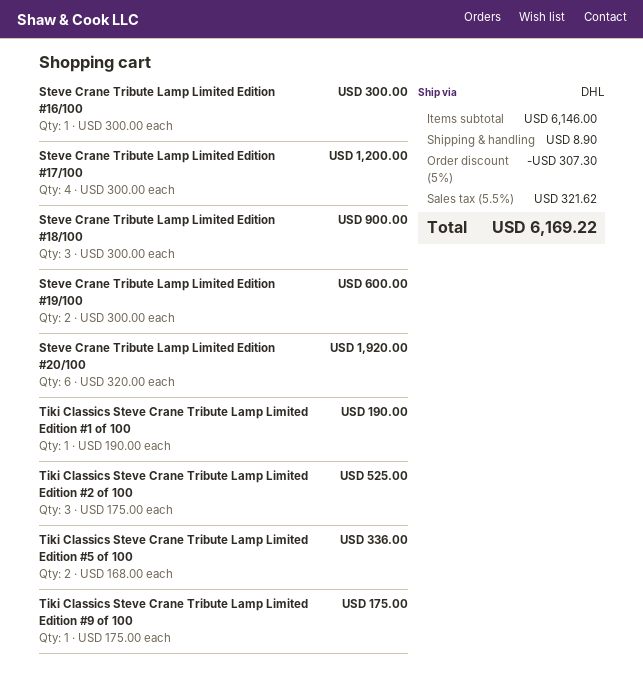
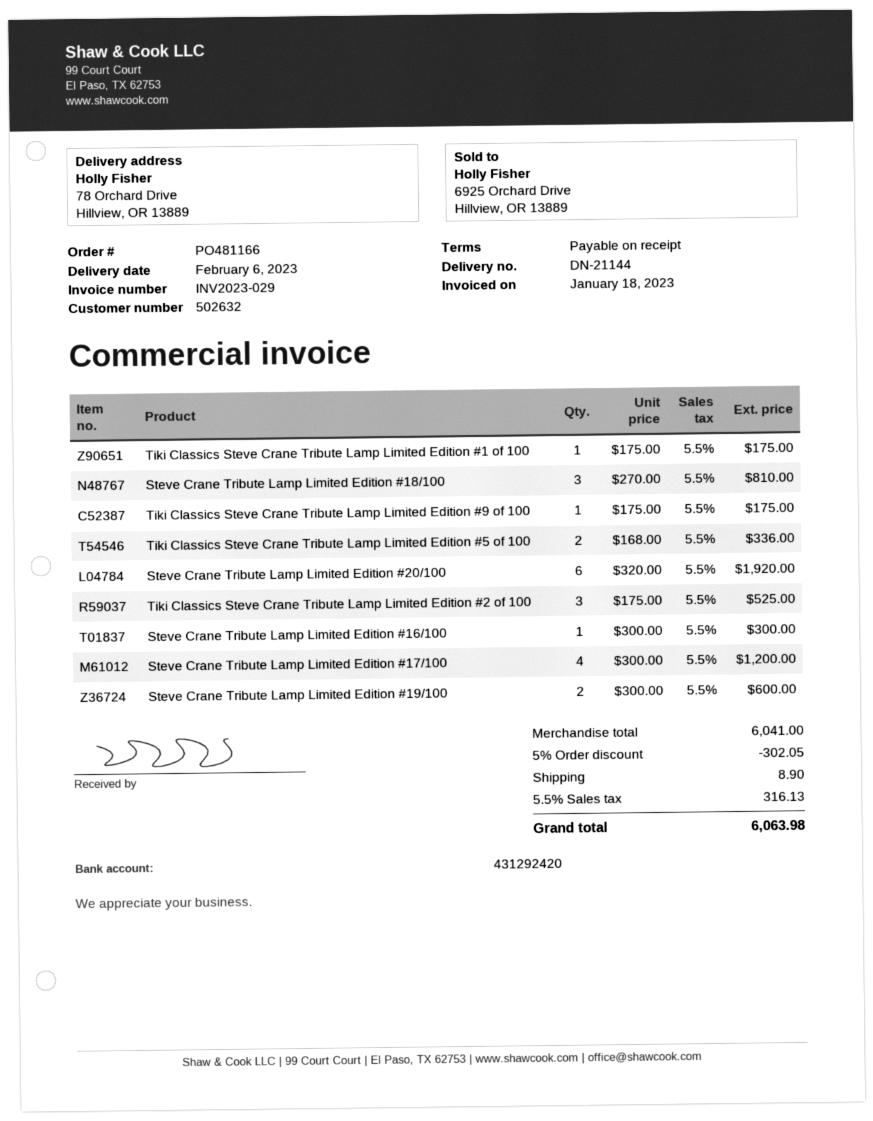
Steve Crane Tribute Lamp Limited Edition #18/100: 3 x 300.00 = 900.00 -> 3 x 270.00 = 810.00
Tiki Classics Steve Crane Tribute Lamp Limited Edition #1 of 100: 1 x 190.00 = 190.00 -> 1 x 175.00 = 175.00
subtotal: 6146.00 -> 6041.00
discount: 5% = 307.30 -> 5% = 302.05
tax: 5.5% = 321.62 -> 5.5% = 316.13
total: 6169.22 -> 6063.98

